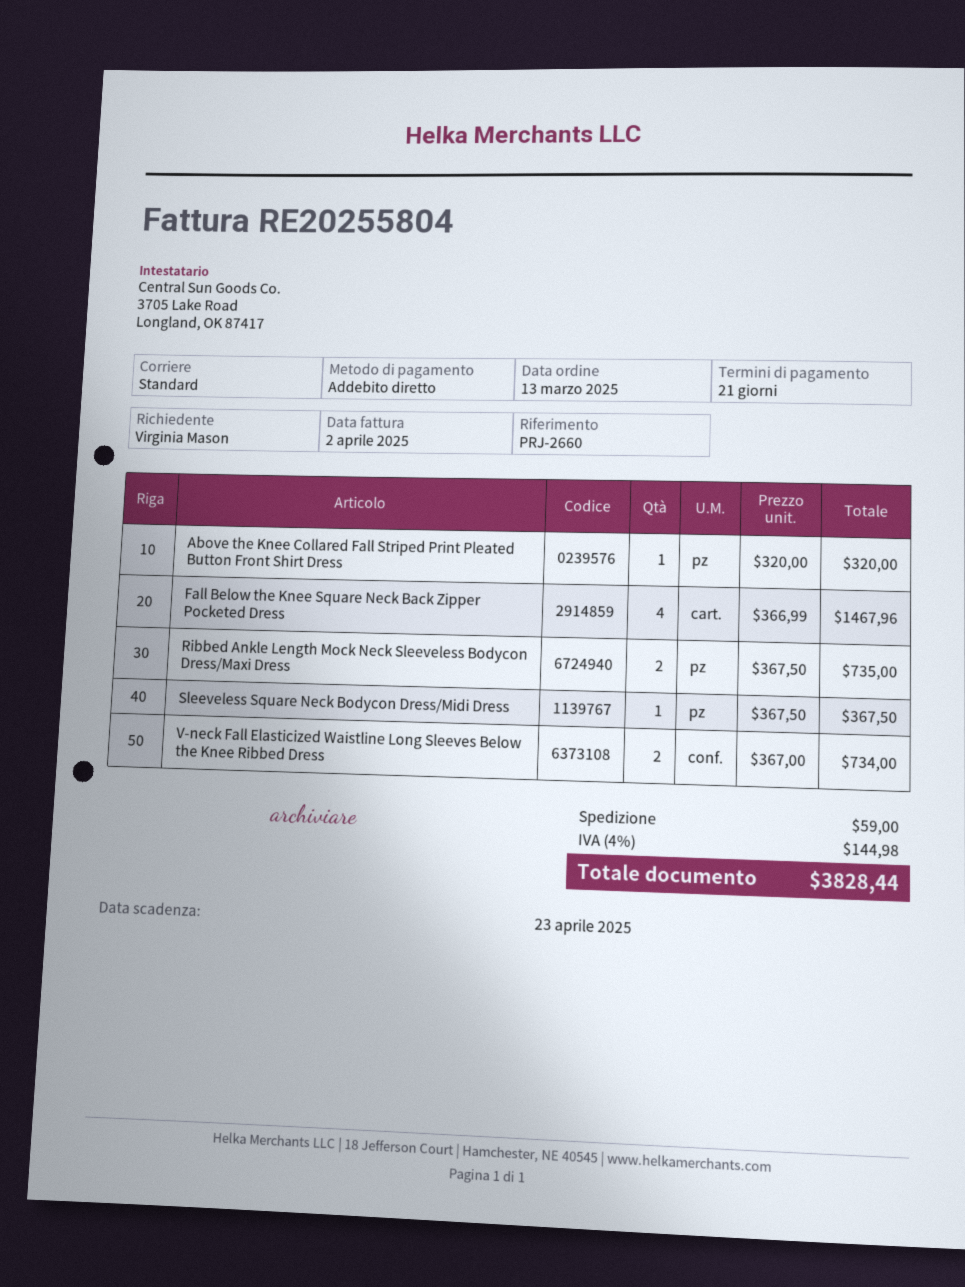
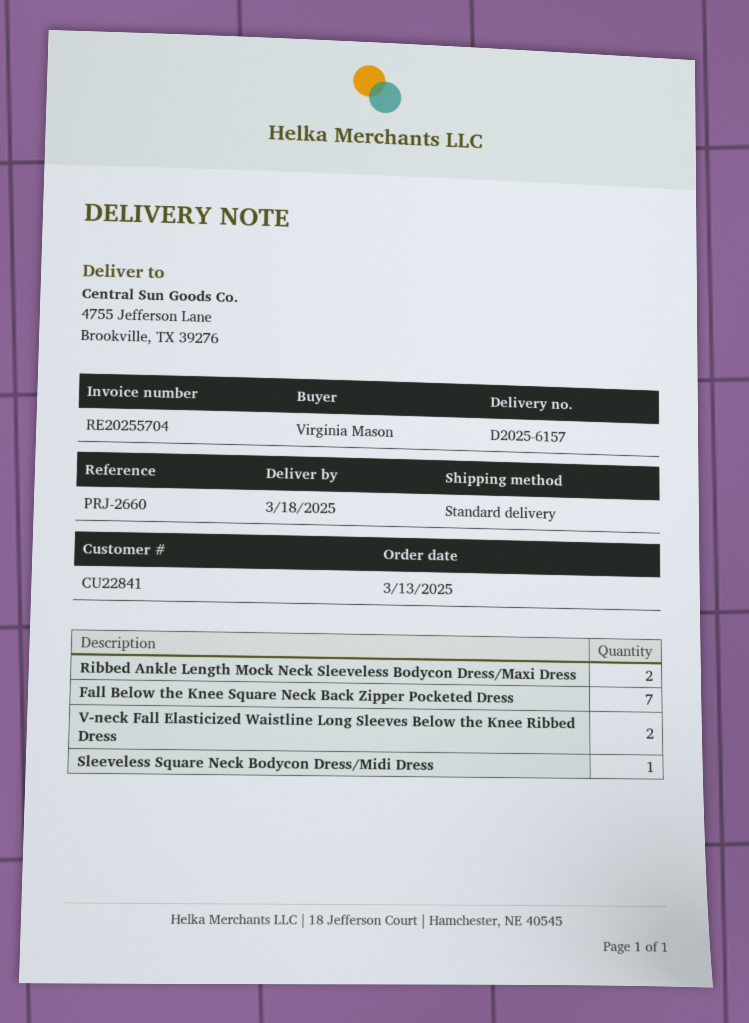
invoice number: RE20255804 -> RE20255704
Above the Knee Collared Fall Striped Print Pleated Button Front Shirt Dress: 1 -> none
Fall Below the Knee Square Neck Back Zipper Pocketed Dress: 4 -> 7

